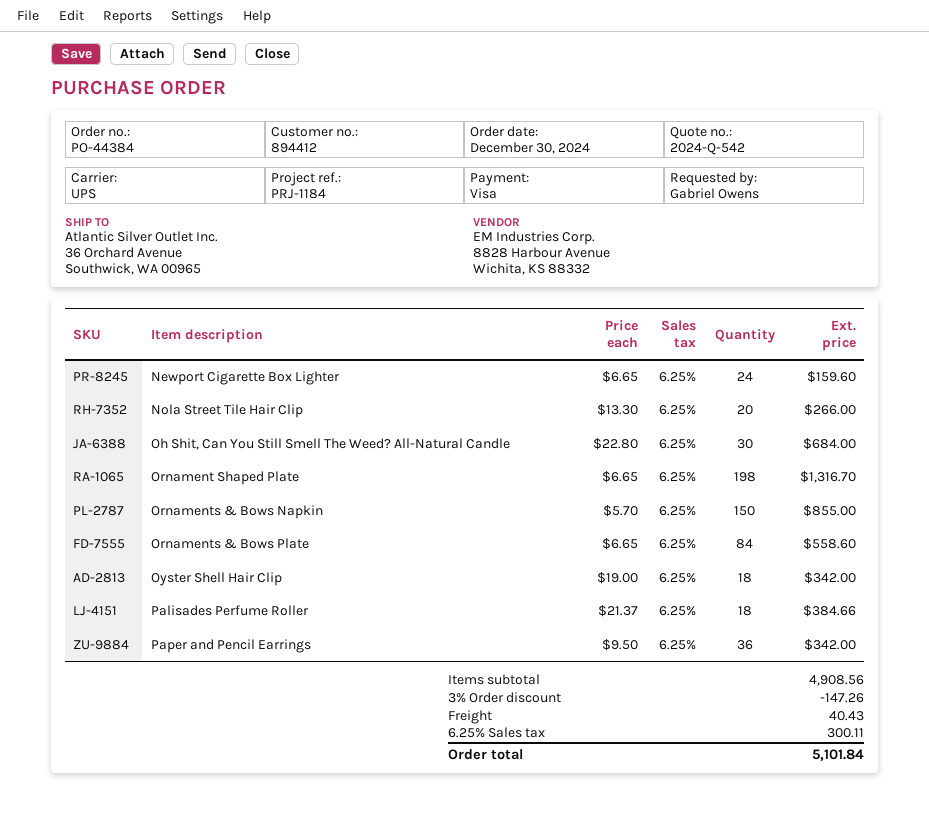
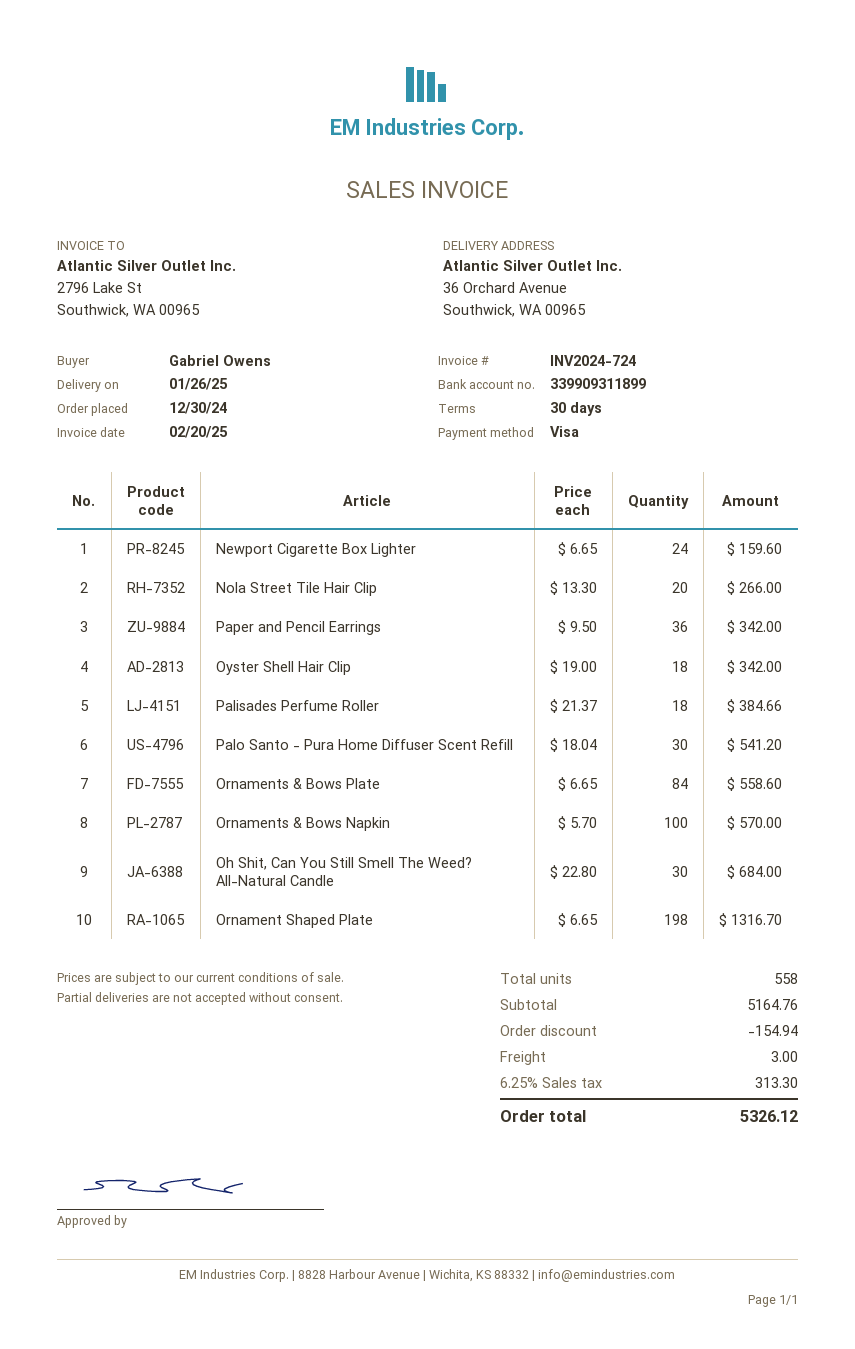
Ornaments & Bows Napkin: 150 x 5.70 = 855.00 -> 100 x 5.70 = 570.00
Palo Santo - Pura Home Diffuser Scent Refill: none -> 30 x 18.04 = 541.20
subtotal: 4908.56 -> 5164.76
discount: 147.26 -> 154.94
shipping: 40.43 -> 3.00
tax: 6.25% = 300.11 -> 6.25% = 313.30
total: 5101.84 -> 5326.12

